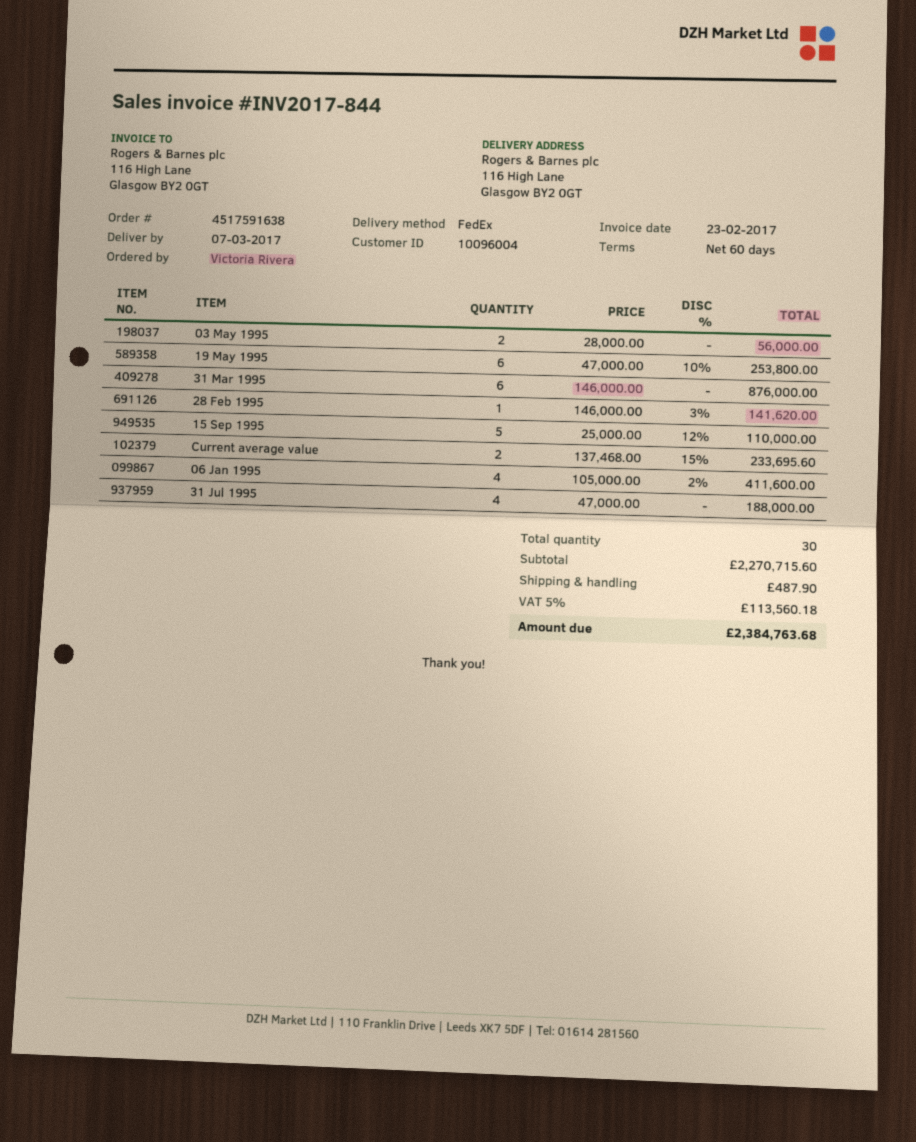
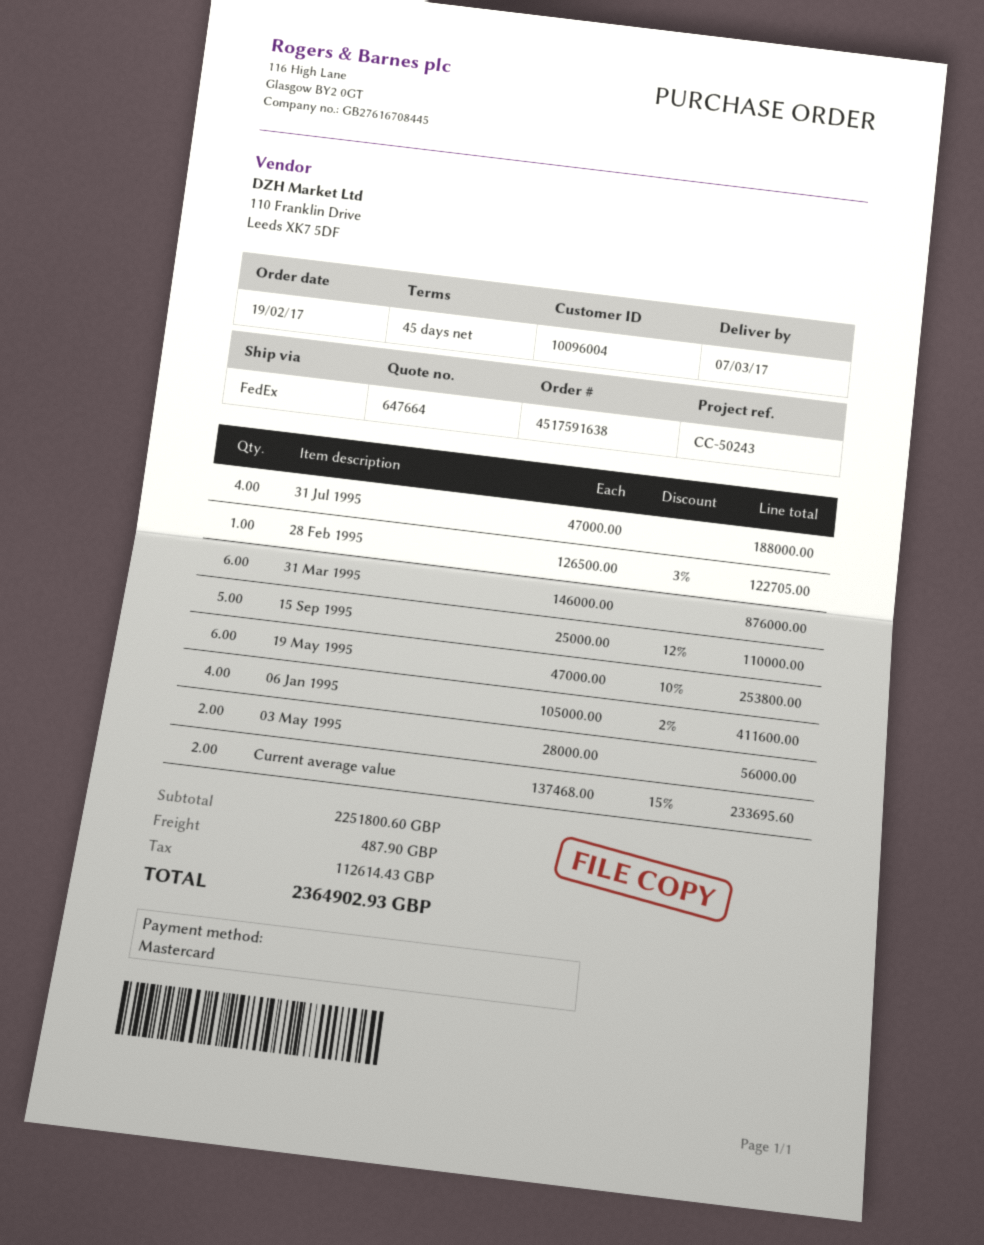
payment terms: 60 days -> 45 days
28 Feb 1995: 1 x 146000.00 - 3% = 141620.00 -> 1 x 126500.00 - 3% = 122705.00
subtotal: 2270715.60 -> 2251800.60
tax: 113560.18 -> 112614.43
total: 2384763.68 -> 2364902.93

